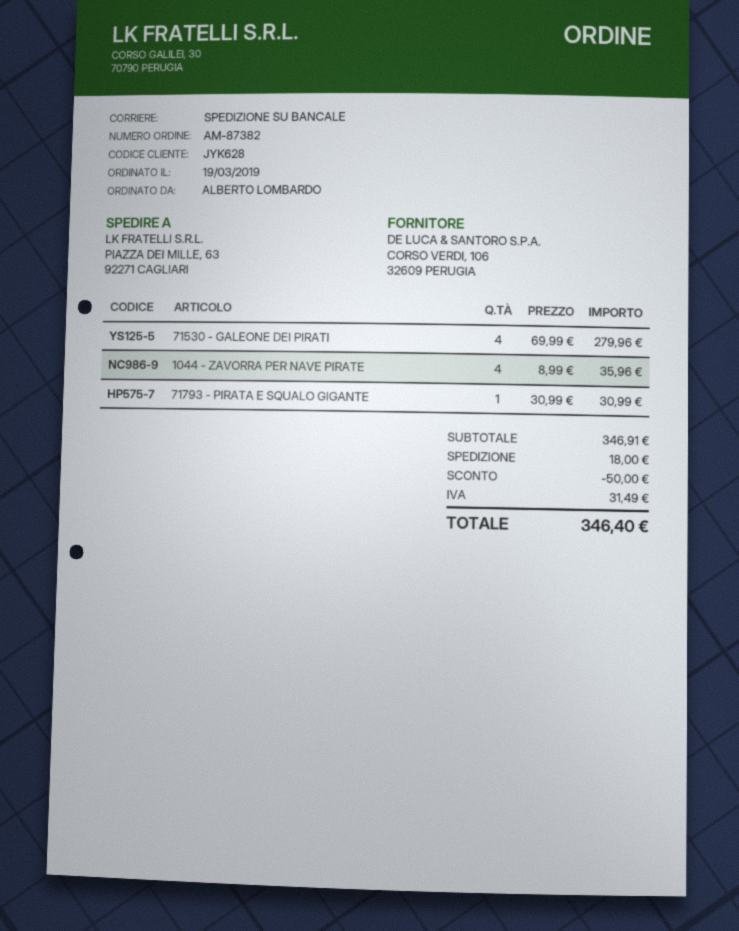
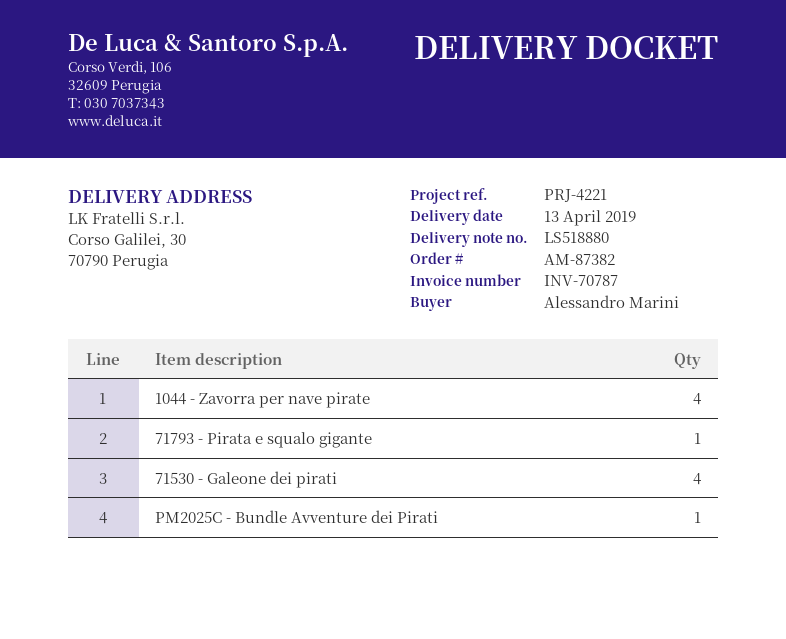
ordered by: ALBERTO LOMBARDO -> Alessandro Marini
ship to: PIAZZA DEI MILLE, 63, 92271 CAGLIARI -> Corso Galilei, 30, 70790 Perugia
PM2025C - Bundle Avventure dei Pirati: none -> 1

